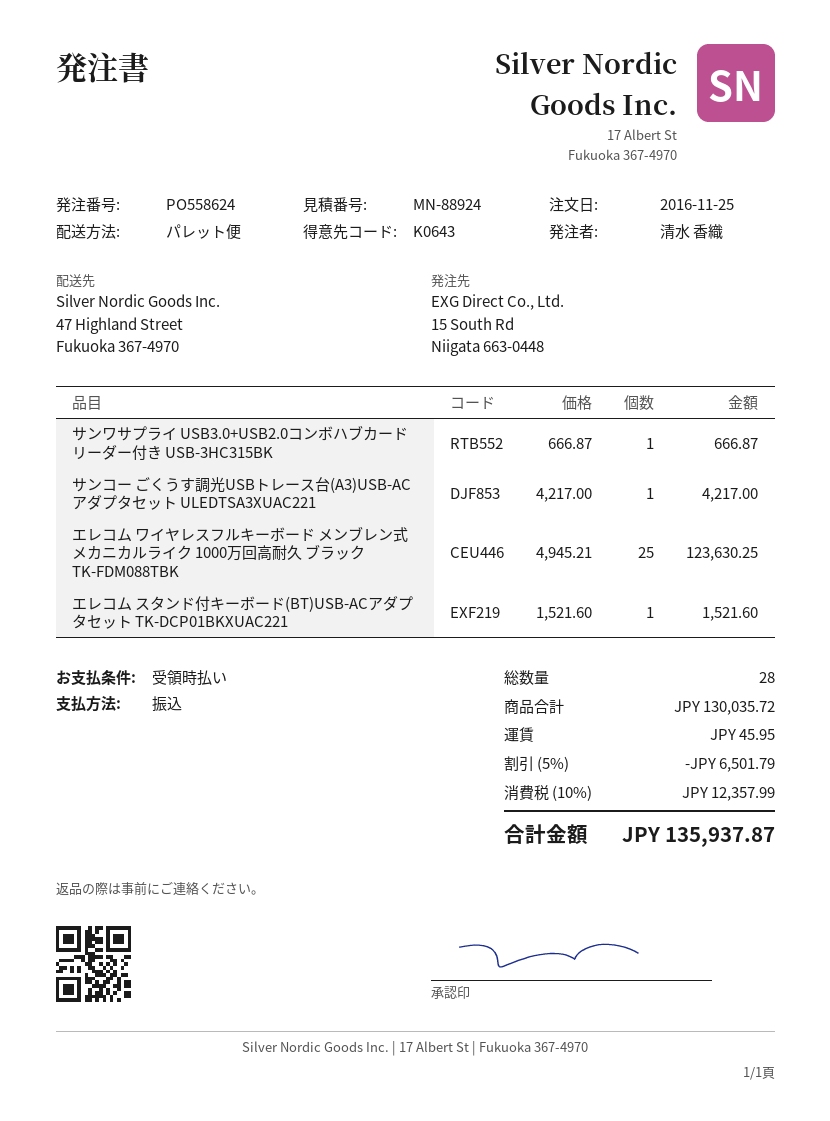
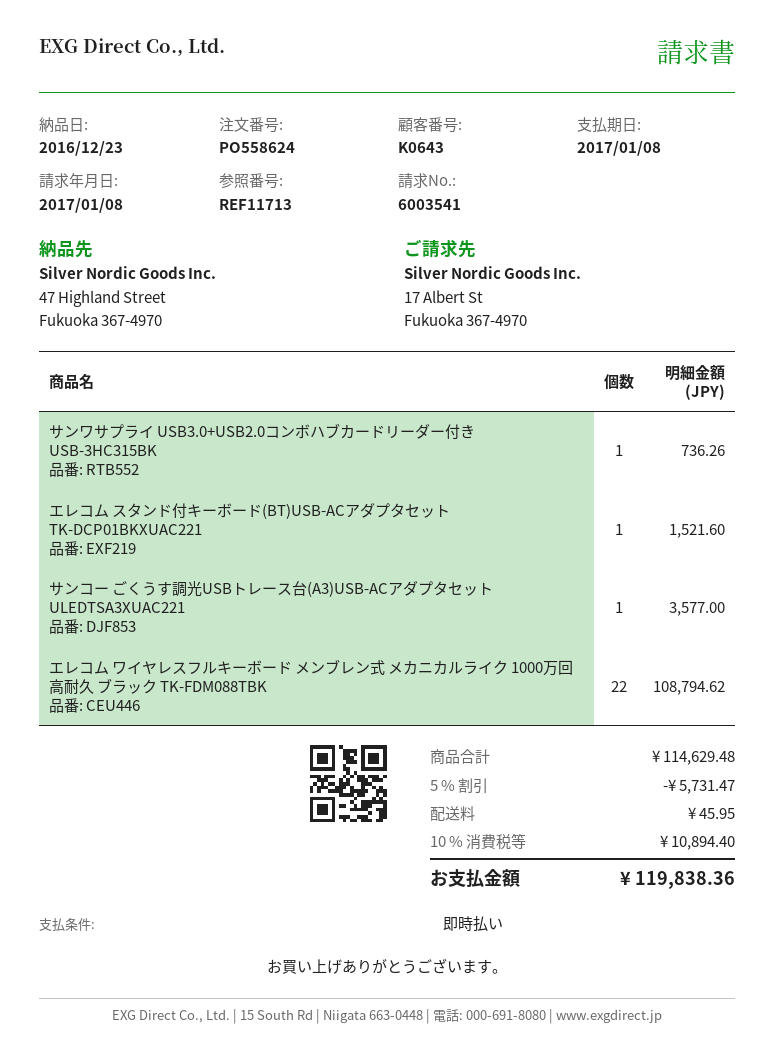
サンワサプライ USB3.0+USB2.0コンボハブカードリーダー付き USB-3HC315BK: 1 for 666.87 -> 1 for 736.26
サンコー ごくうす調光USBトレース台(A3)USB-ACアダプタセット ULEDTSA3XUAC221: 1 for 4217.00 -> 1 for 3577.00
エレコム ワイヤレスフルキーボード メンブレン式 メカニカルライク 1000万回高耐久 ブラック TK-FDM088TBK: 25 for 123630.25 -> 22 for 108794.62
subtotal: 130035.72 -> 114629.48
discount: 5% = 6501.79 -> 5% = 5731.47
tax: 10% = 12357.99 -> 10% = 10894.40
total: 135937.87 -> 119838.36

